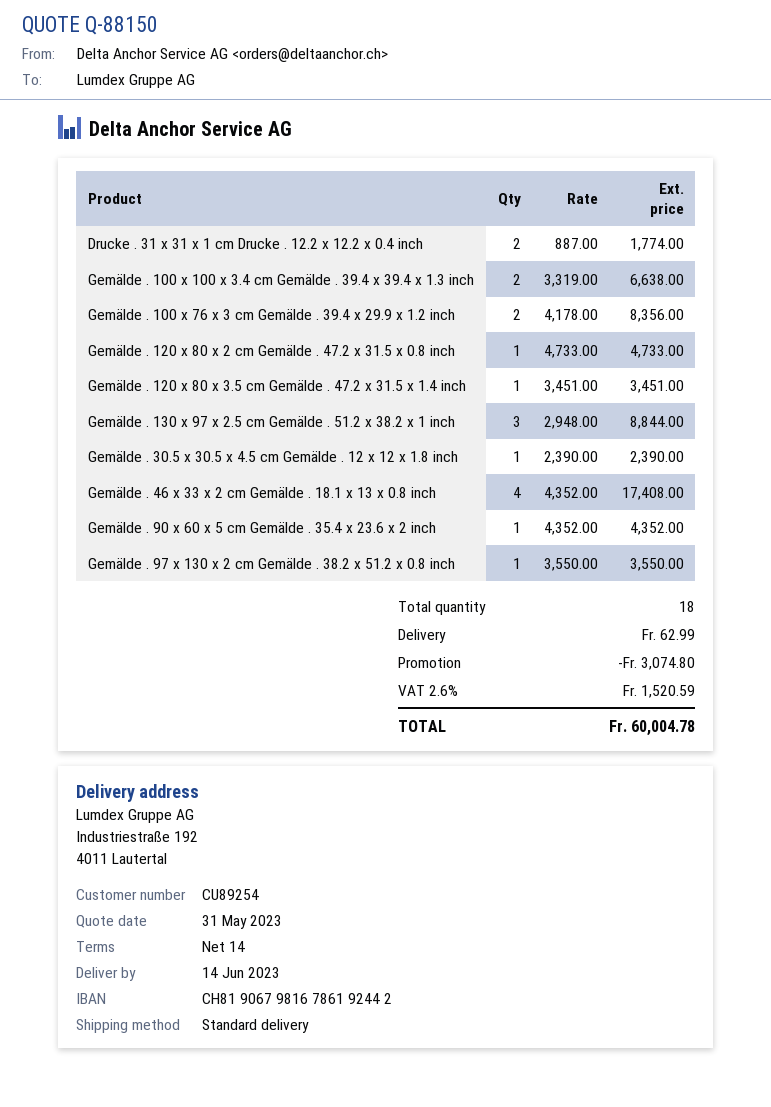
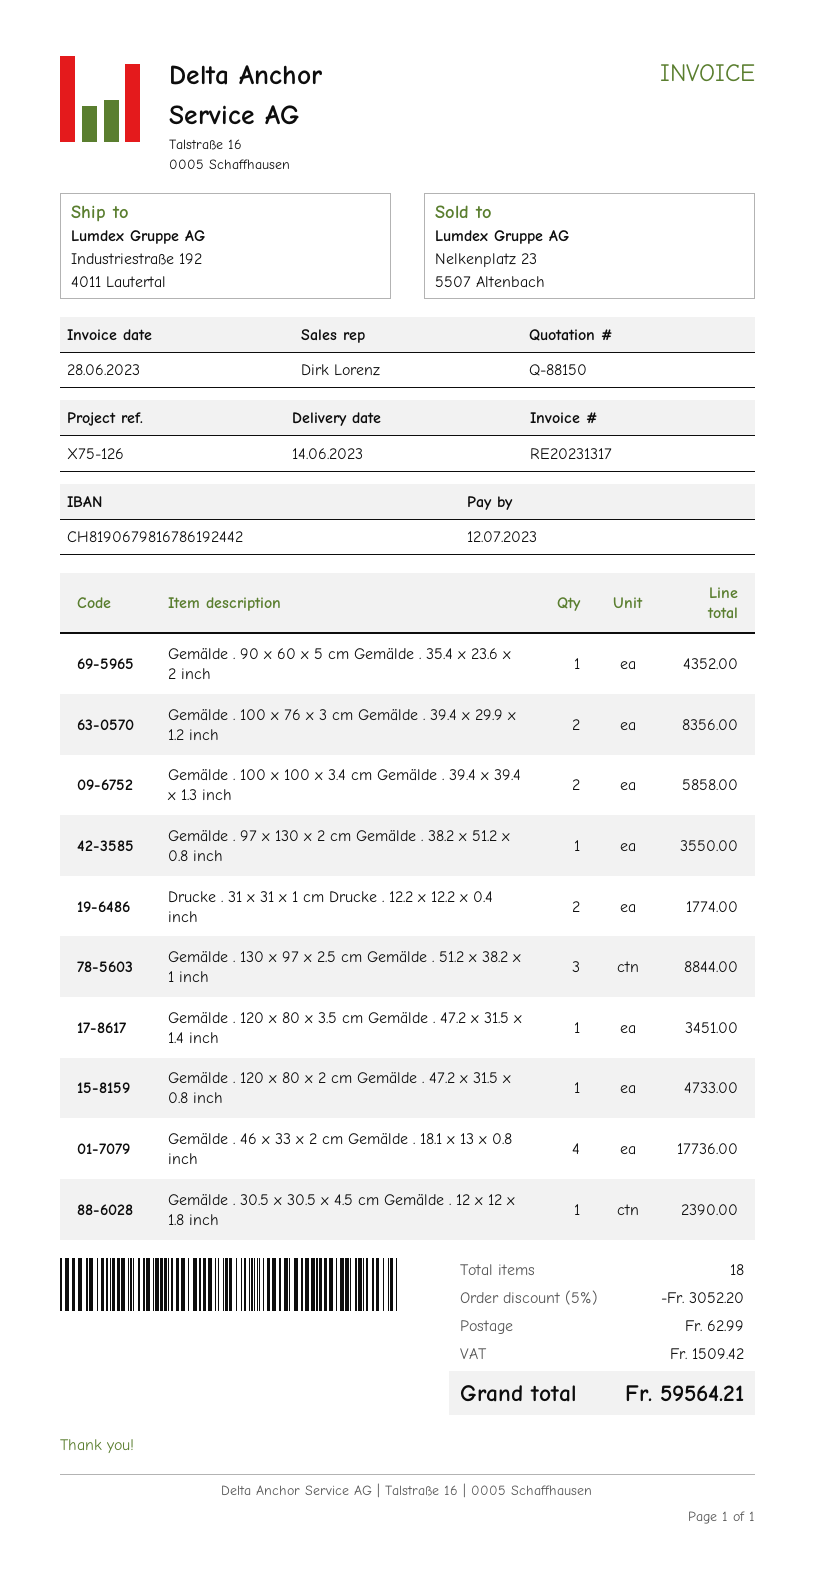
Gemälde . 100 x 100 x 3.4 cm Gemälde . 39.4 x 39.4 x 1.3 inch: 2 for 6638.00 -> 2 for 5858.00
Gemälde . 46 x 33 x 2 cm Gemälde . 18.1 x 13 x 0.8 inch: 4 for 17408.00 -> 4 for 17736.00
discount: 3074.80 -> 3052.20
tax: 1520.59 -> 1509.42
total: 60004.78 -> 59564.21

